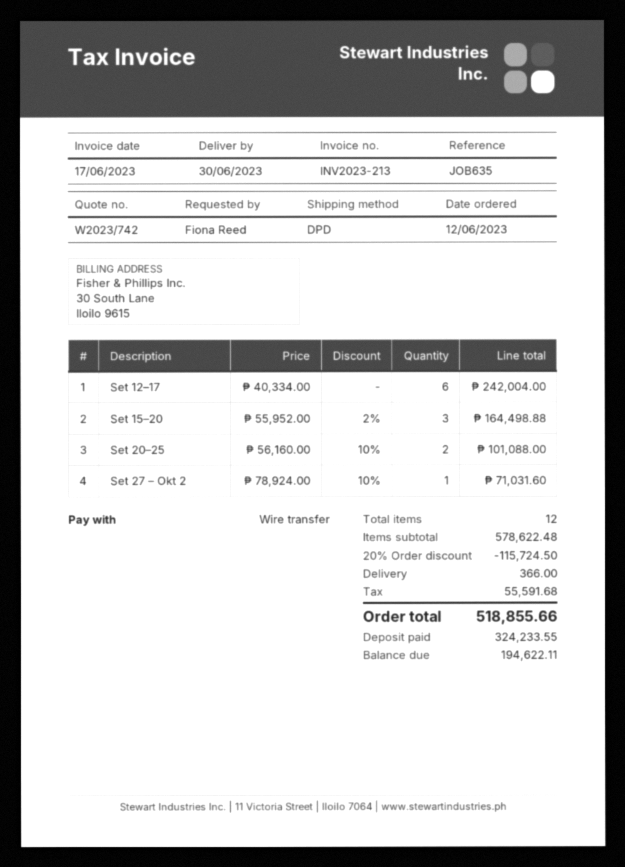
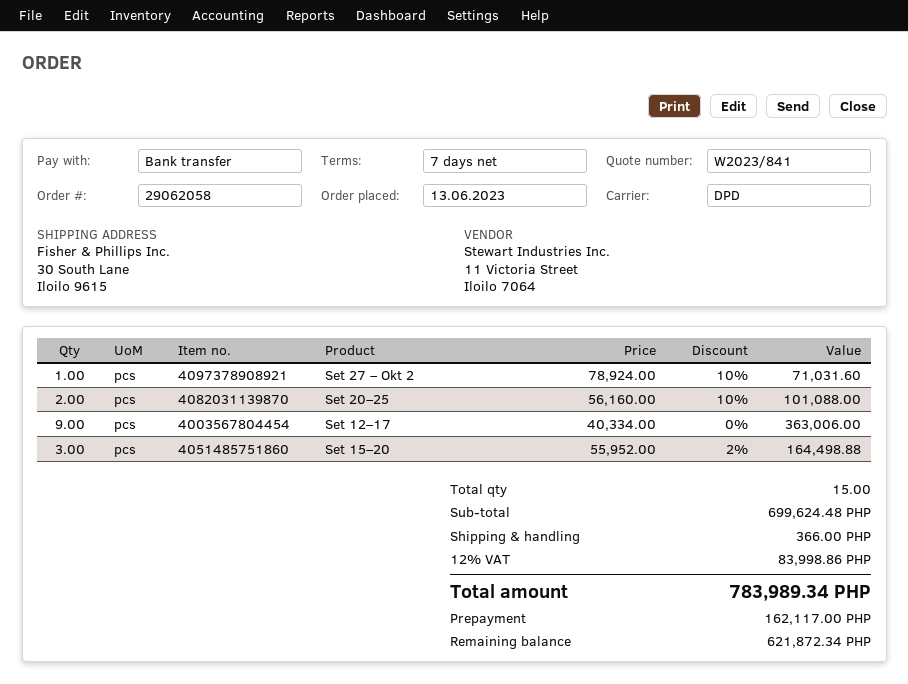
quote number: W2023/742 -> W2023/841
order date: 2023-06-12 -> 2023-06-13
Set 12–17: 6 x 40334.00 = 242004.00 -> 9 x 40334.00 = 363006.00
total quantity: 12 -> 15
subtotal: 578622.48 -> 699624.48
discount: 20% = 115724.50 -> none
tax: 55591.68 -> 83998.86
total: 518855.66 -> 783989.34
deposit: 324233.55 -> 162117.00
balance: 194622.11 -> 621872.34

